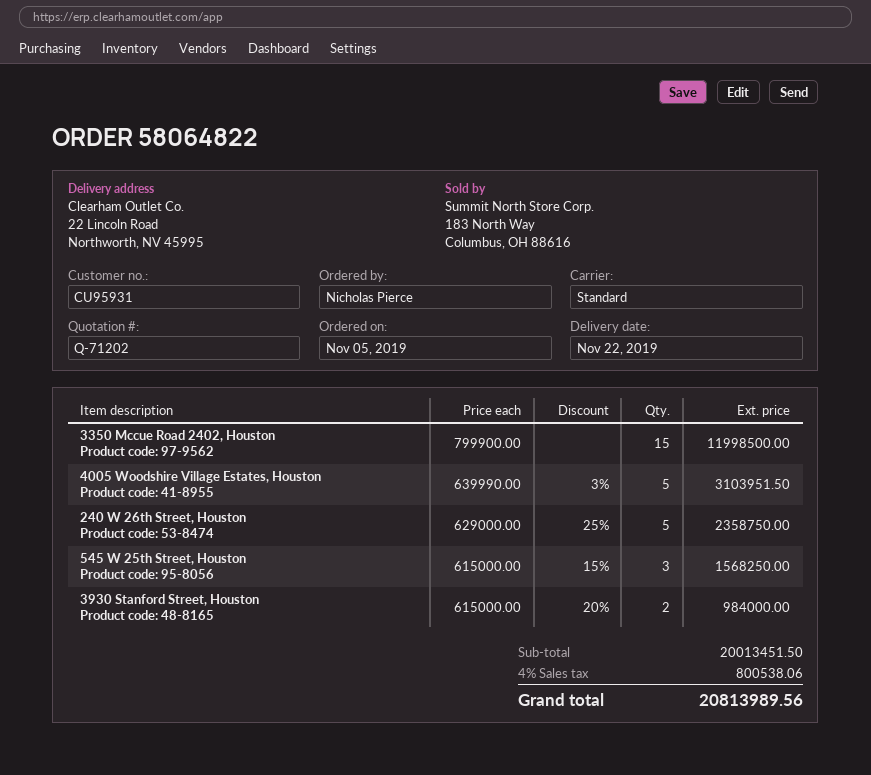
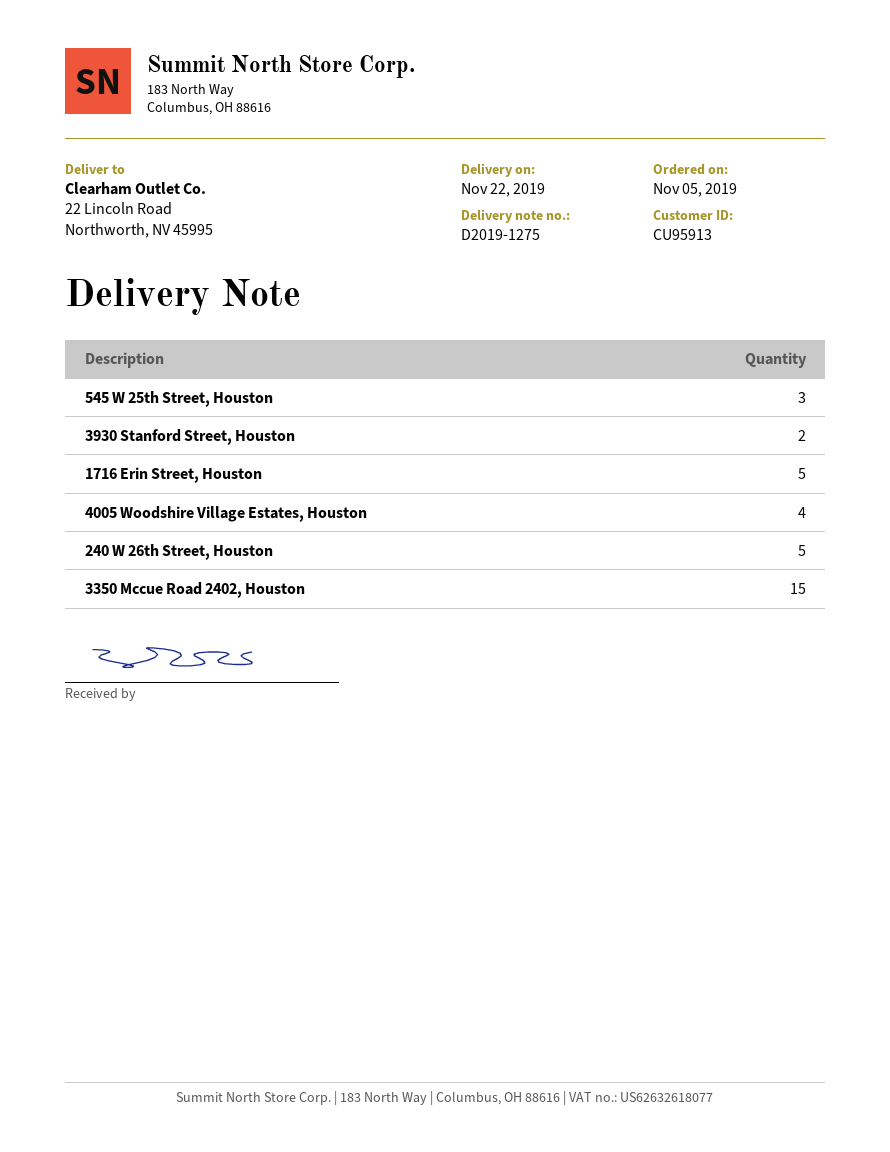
customer number: CU95931 -> CU95913
4005 Woodshire Village Estates, Houston: 5 -> 4
1716 Erin Street, Houston: none -> 5

